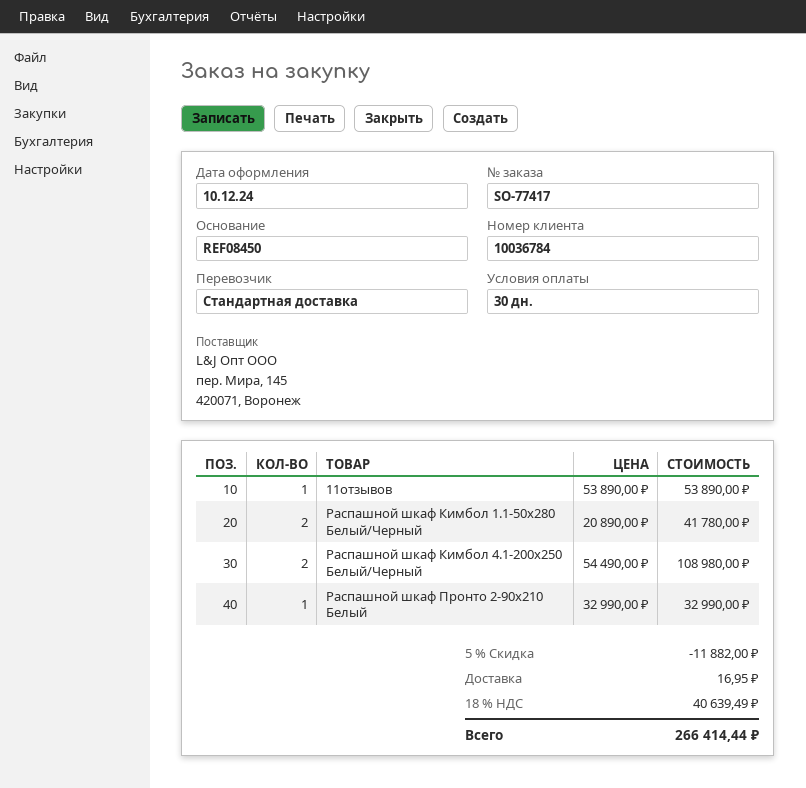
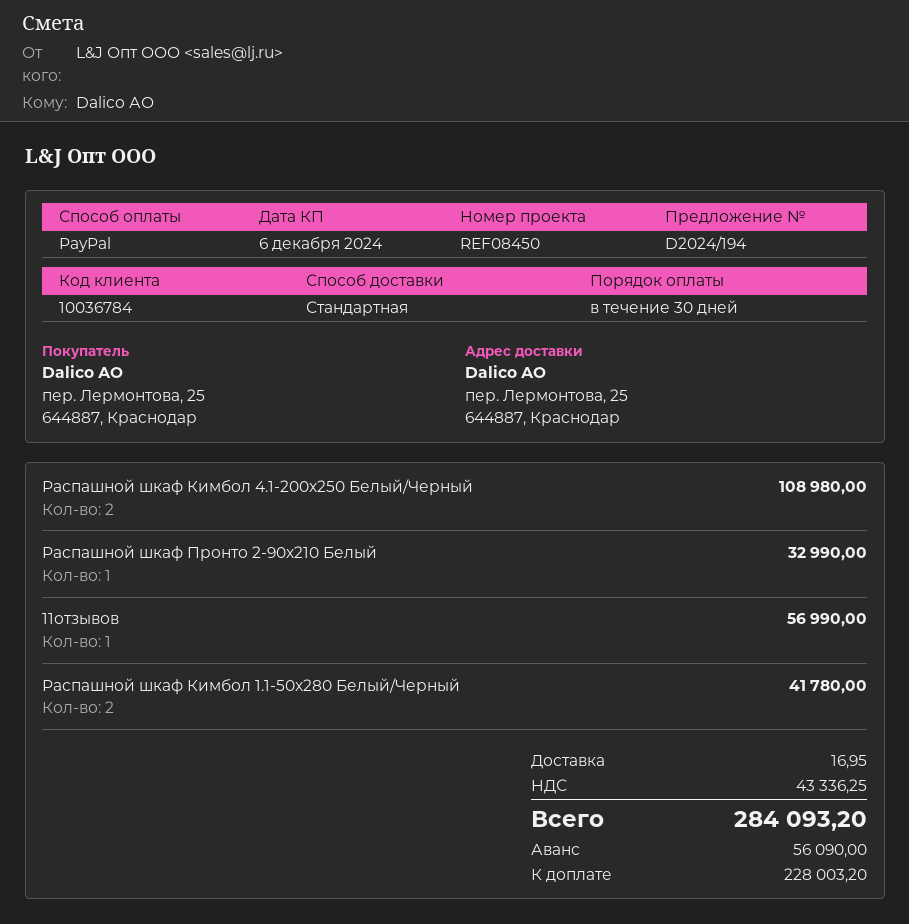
11отзывов: 1 for 53890.00 -> 1 for 56990.00
discount: 5% = 11882.00 -> none
tax: 40639.49 -> 43336.25
total: 266414.44 -> 284093.20

